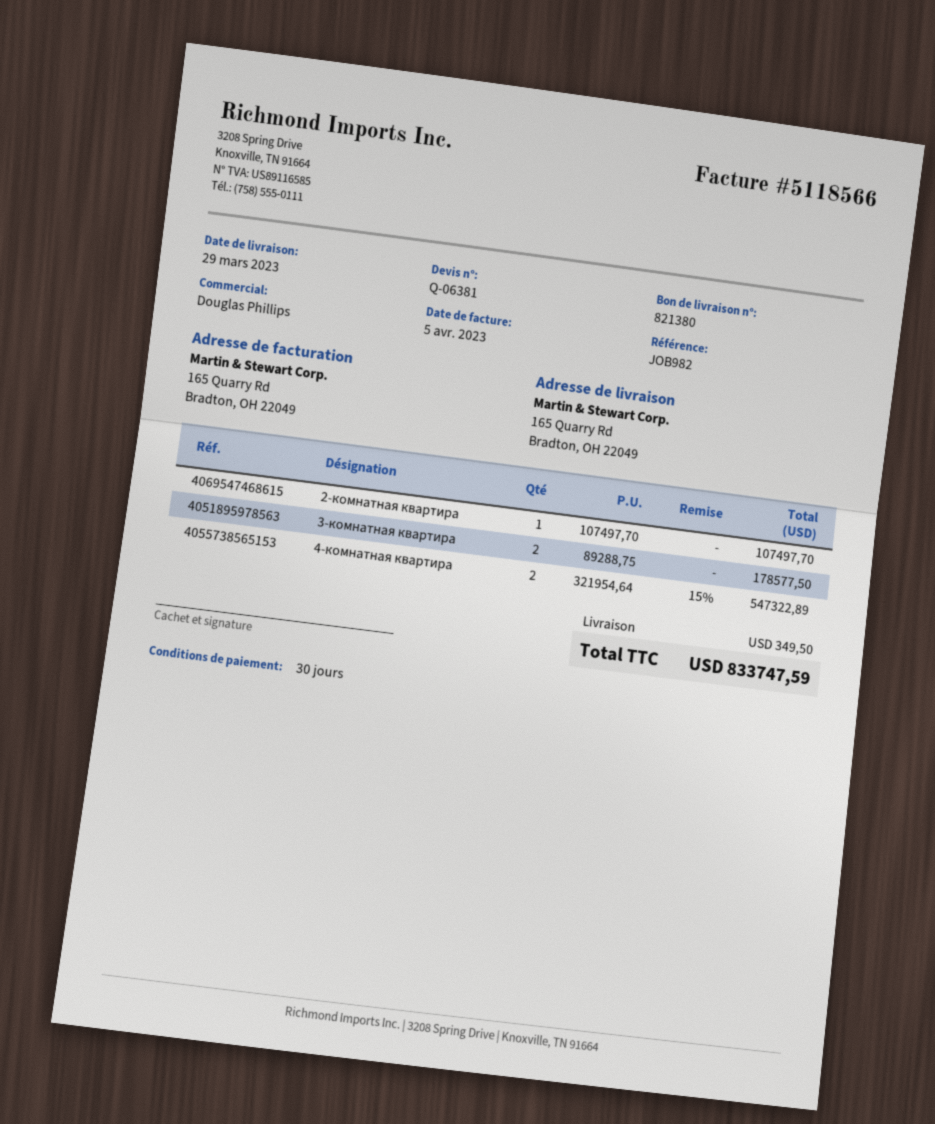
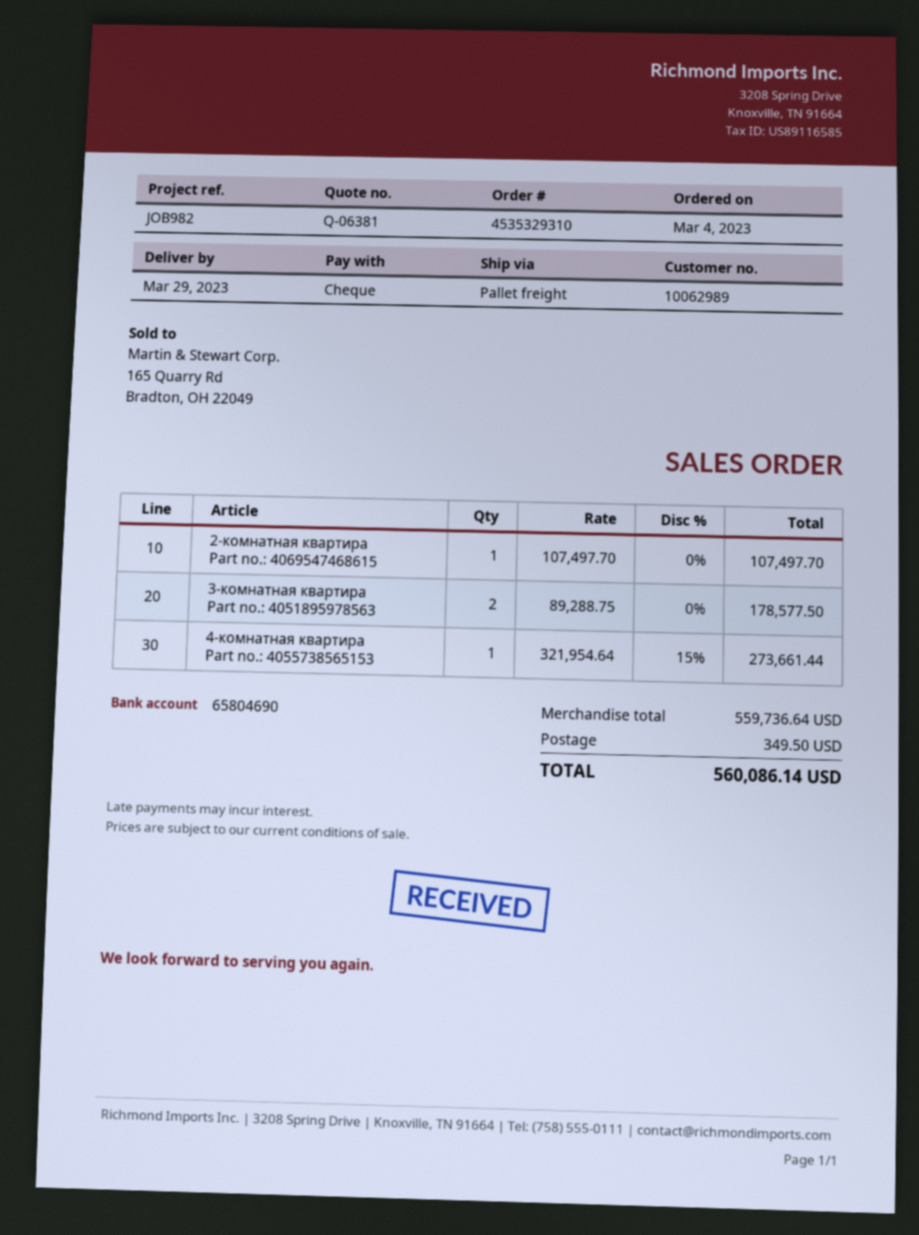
4-комнатная квартира: 2 x 321954.64 - 15% = 547322.89 -> 1 x 321954.64 - 15% = 273661.44
total: 833747.59 -> 560086.14

